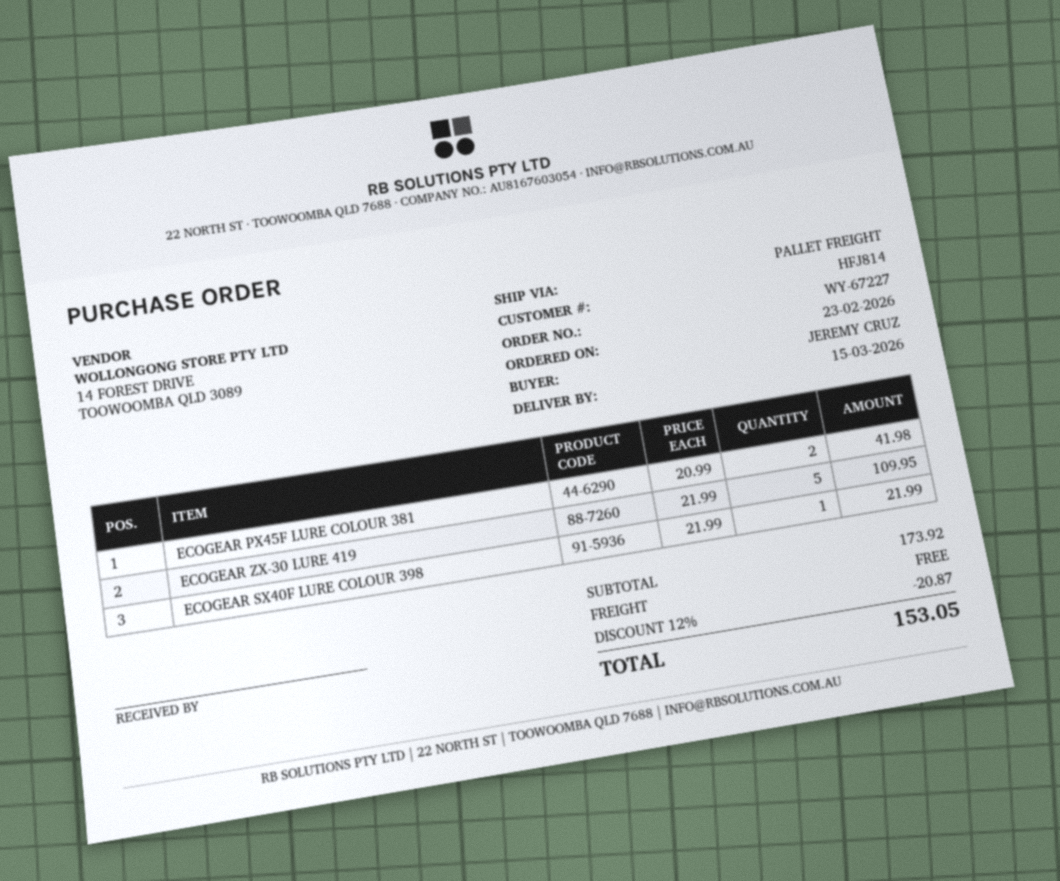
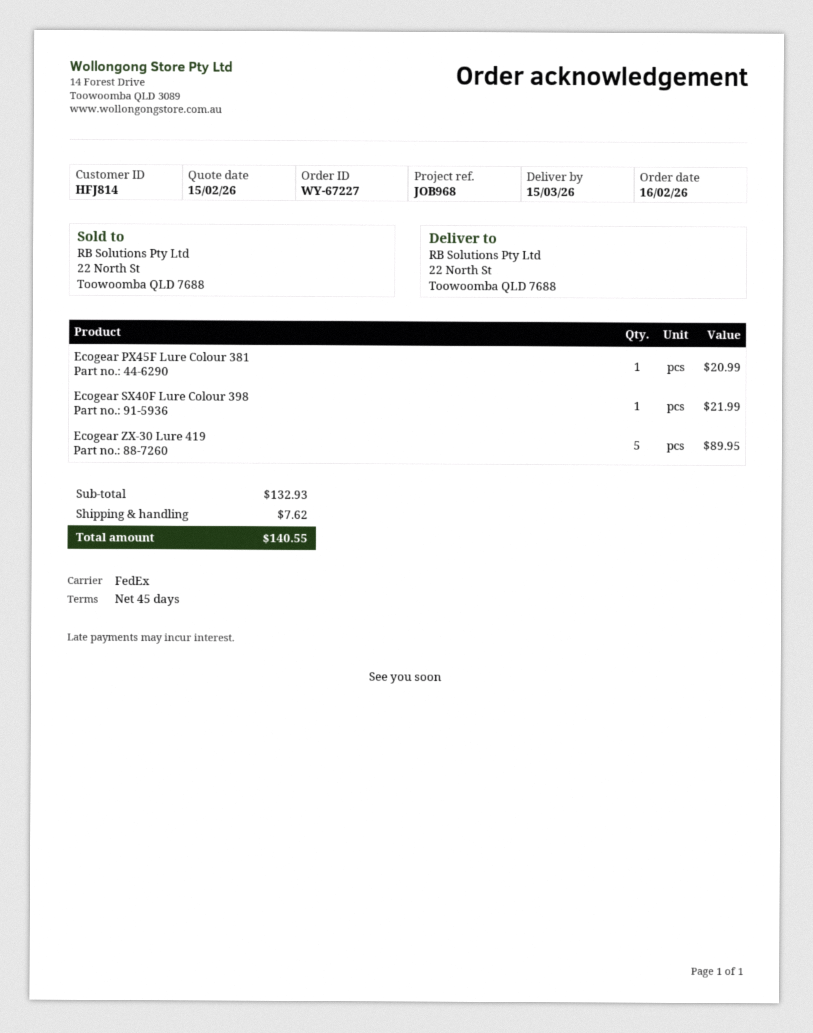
order date: 2026-02-23 -> 2026-02-16
shipping method: pallet freight -> FedEx
ECOGEAR PX45F LURE COLOUR 381: 2 for 41.98 -> 1 for 20.99
ECOGEAR ZX-30 LURE 419: 5 for 109.95 -> 5 for 89.95
subtotal: 173.92 -> 132.93
discount: 12% = 20.87 -> none
shipping: 0.00 -> 7.62
total: 153.05 -> 140.55

